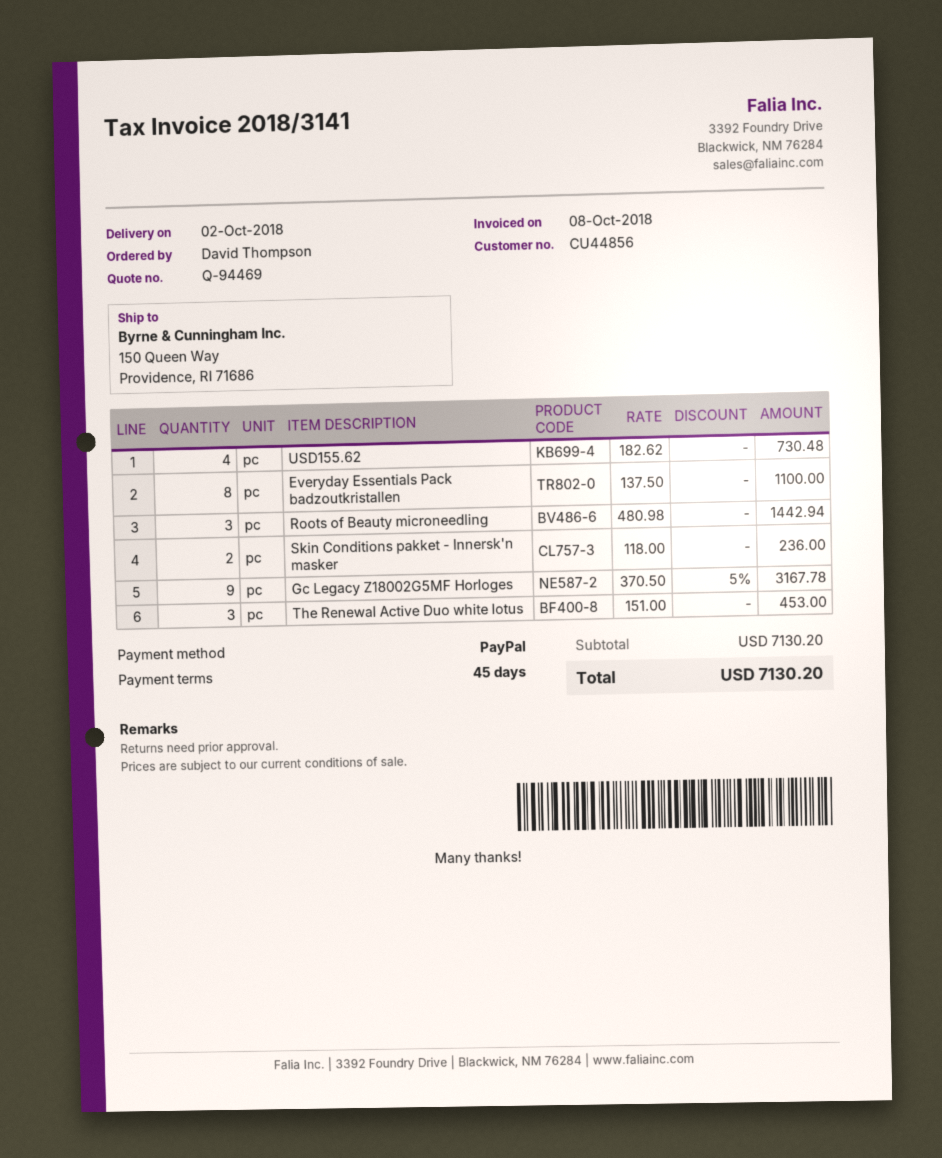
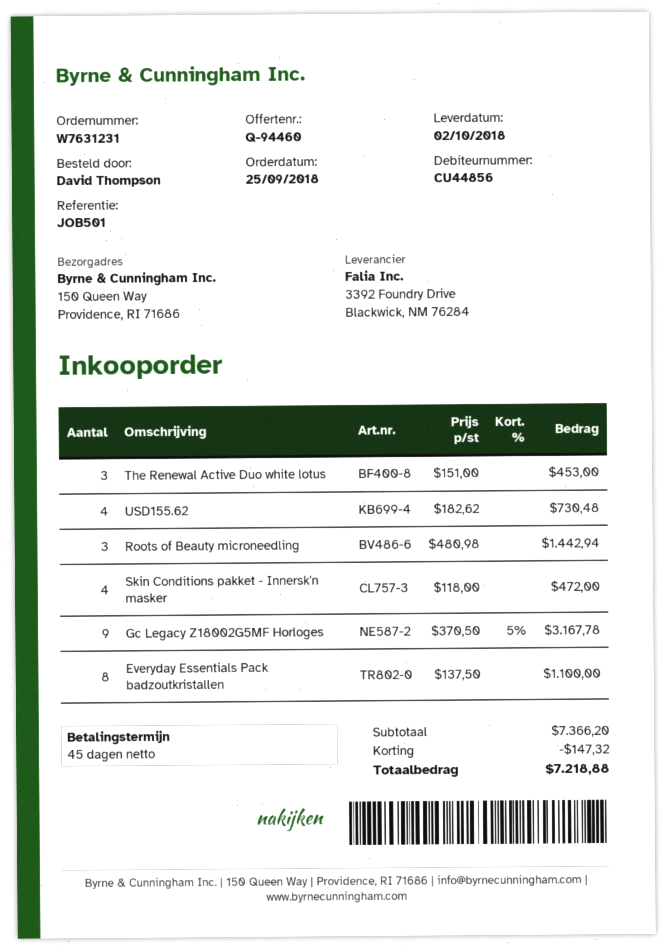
quote number: Q-94469 -> Q-94460
Skin Conditions pakket - Innersk'n masker: 2 x 118.00 = 236.00 -> 4 x 118.00 = 472.00
subtotal: 7130.20 -> 7366.20
discount: none -> 147.32
total: 7130.20 -> 7218.88

